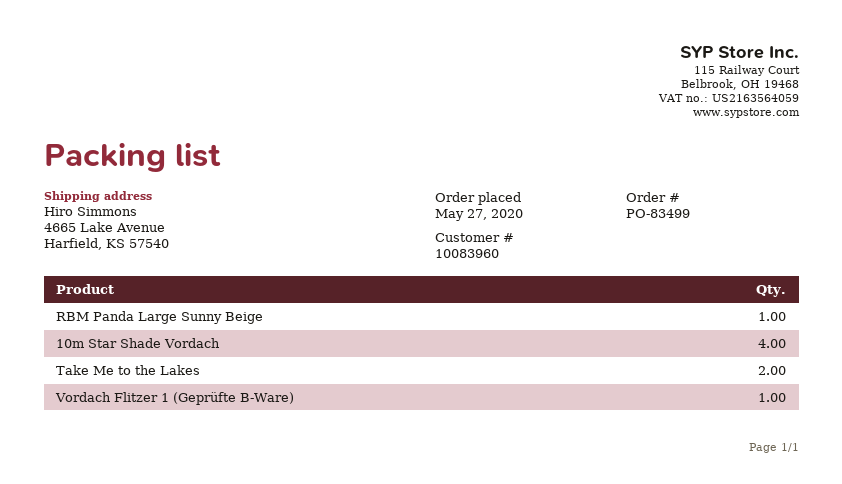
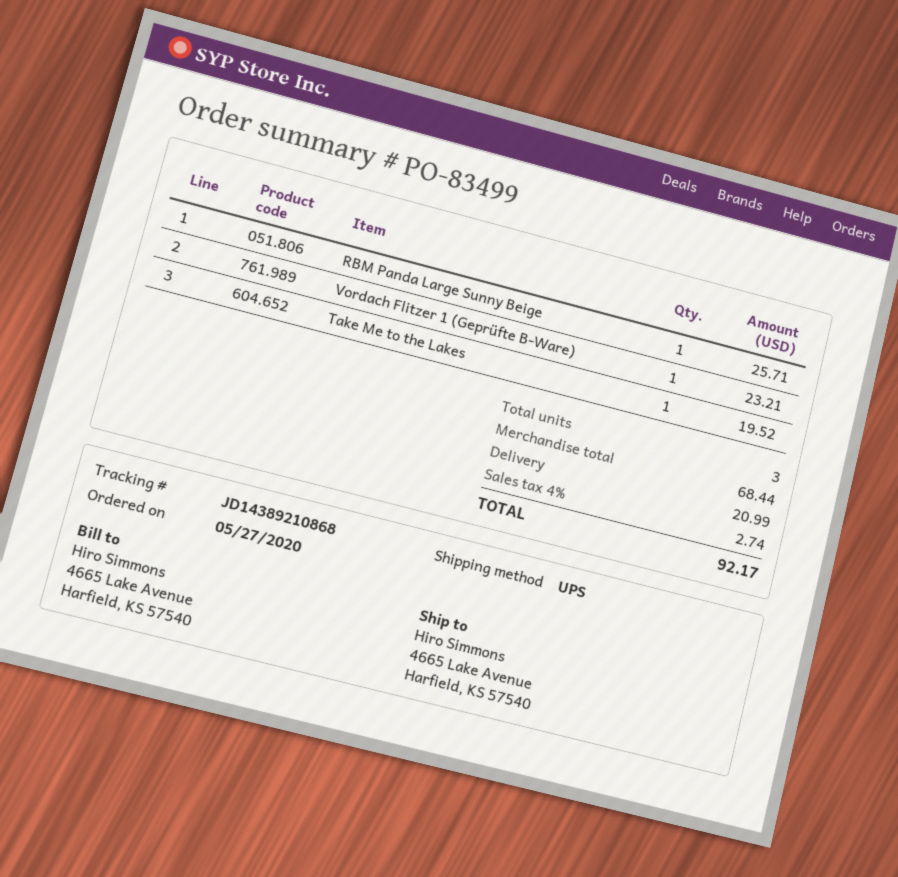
10m Star Shade Vordach: 4 -> none
Take Me to the Lakes: 2 -> 1

